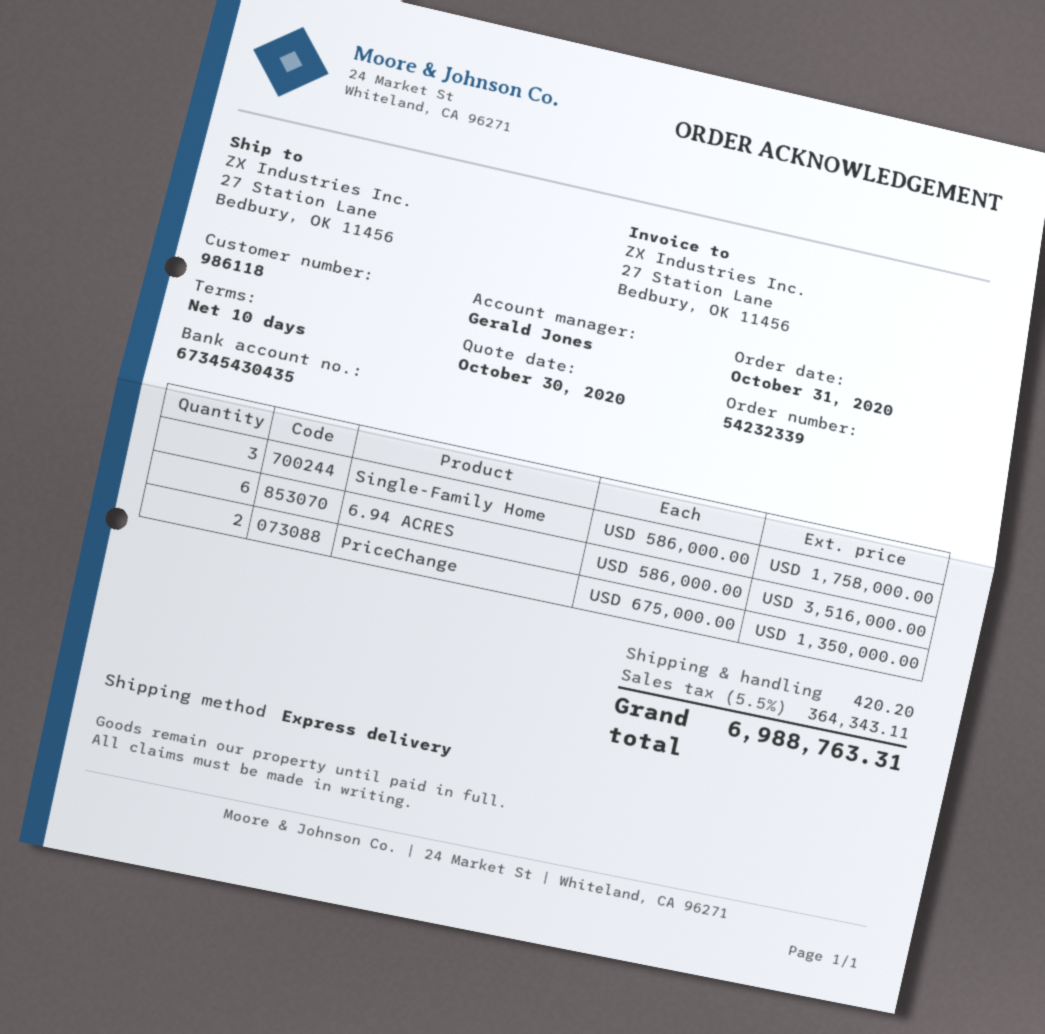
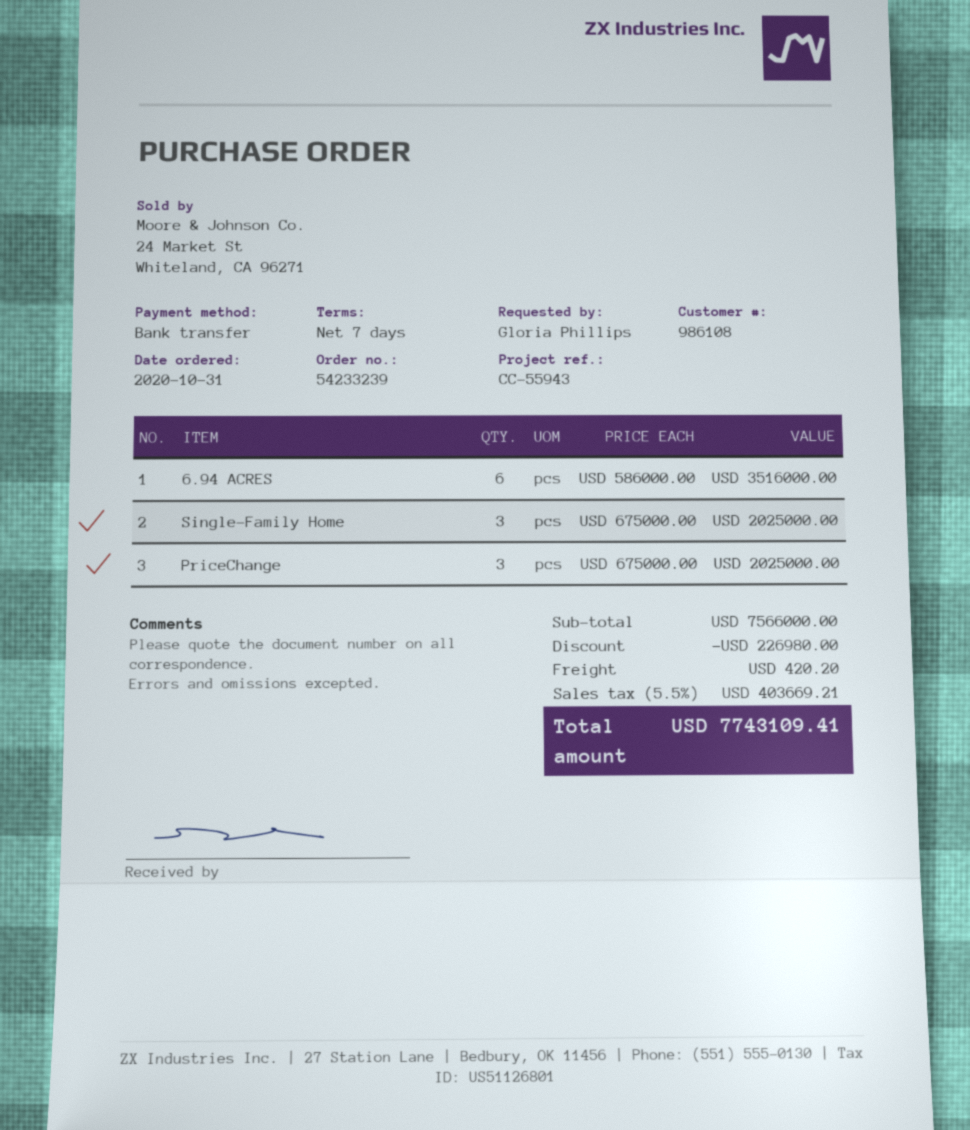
order number: 54232339 -> 54233239
payment terms: 10 days -> 7 days
customer number: 986118 -> 986108
Single-Family Home: 3 x 586000.00 = 1758000.00 -> 3 x 675000.00 = 2025000.00
PriceChange: 2 x 675000.00 = 1350000.00 -> 3 x 675000.00 = 2025000.00
discount: none -> 226980.00
tax: 5.5% = 364343.11 -> 5.5% = 403669.21
total: 6988763.31 -> 7743109.41

